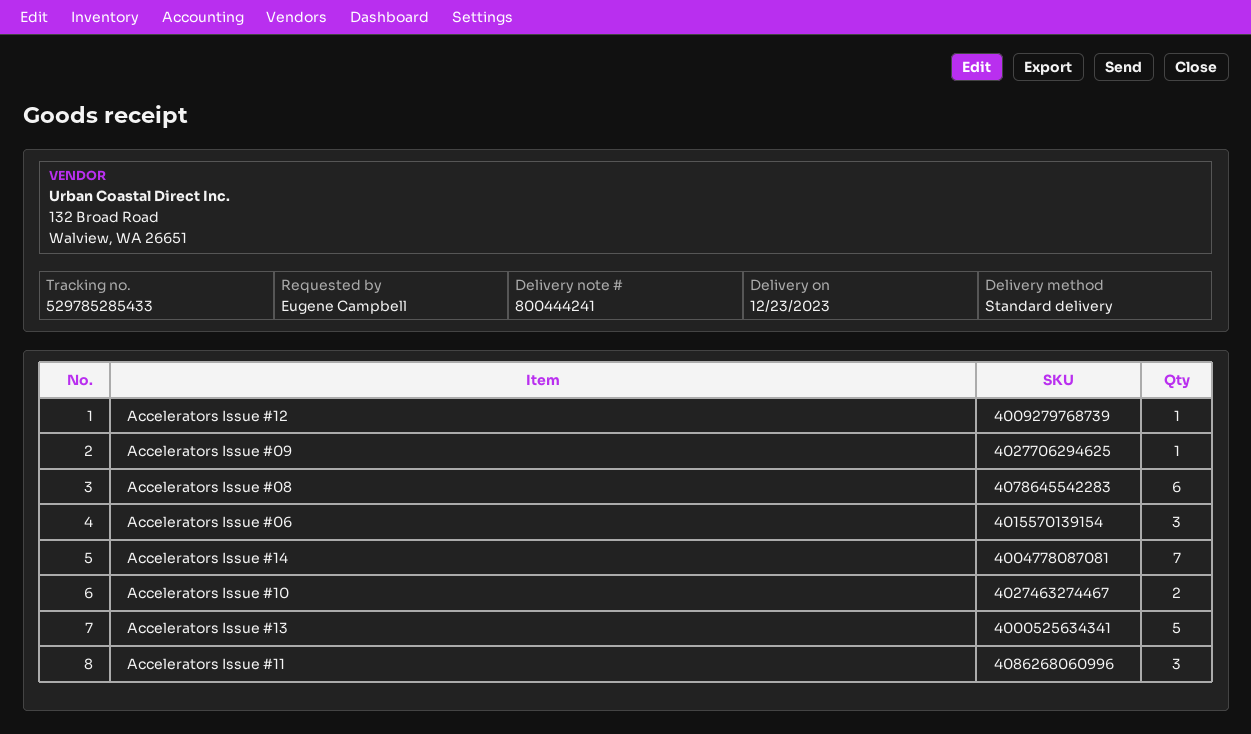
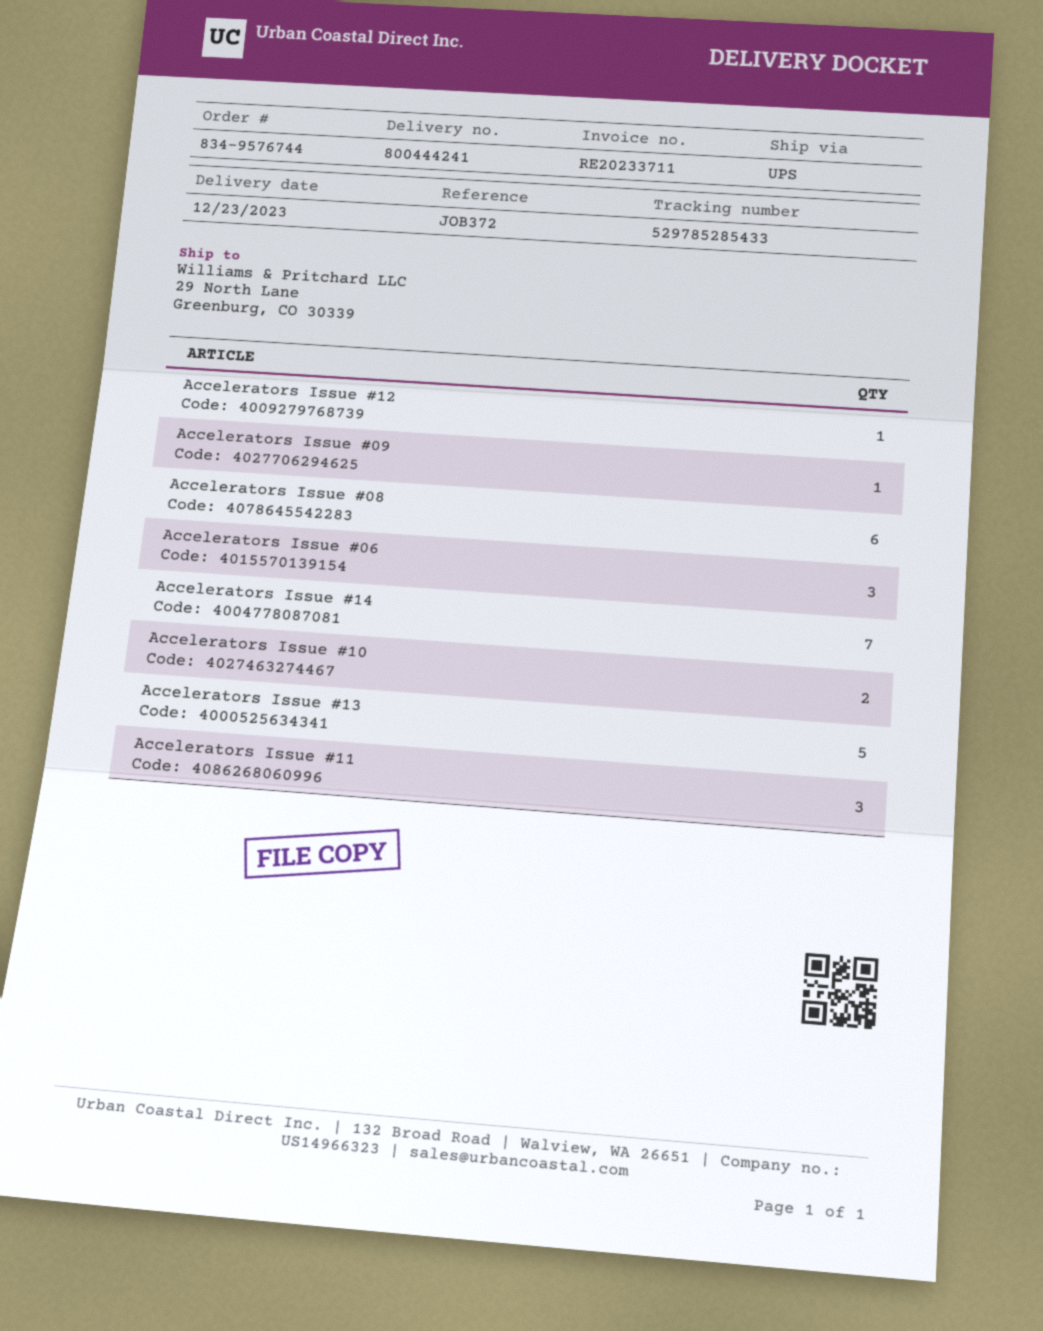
shipping method: standard -> UPS

